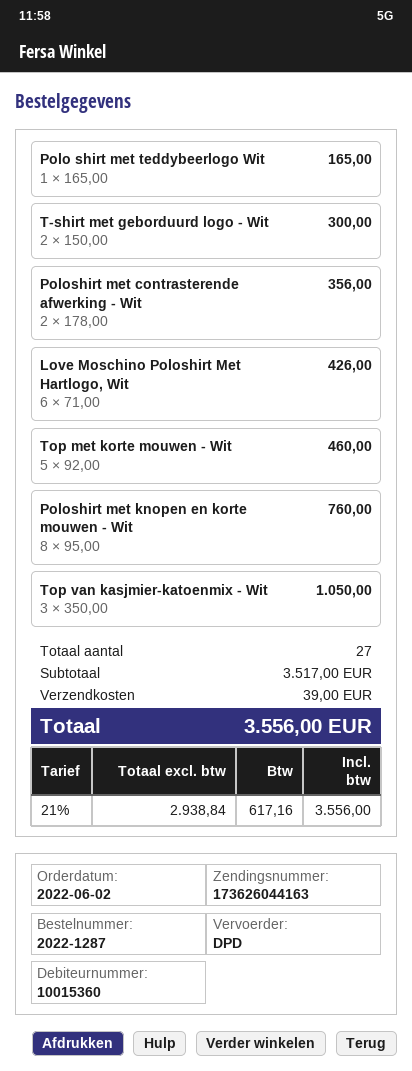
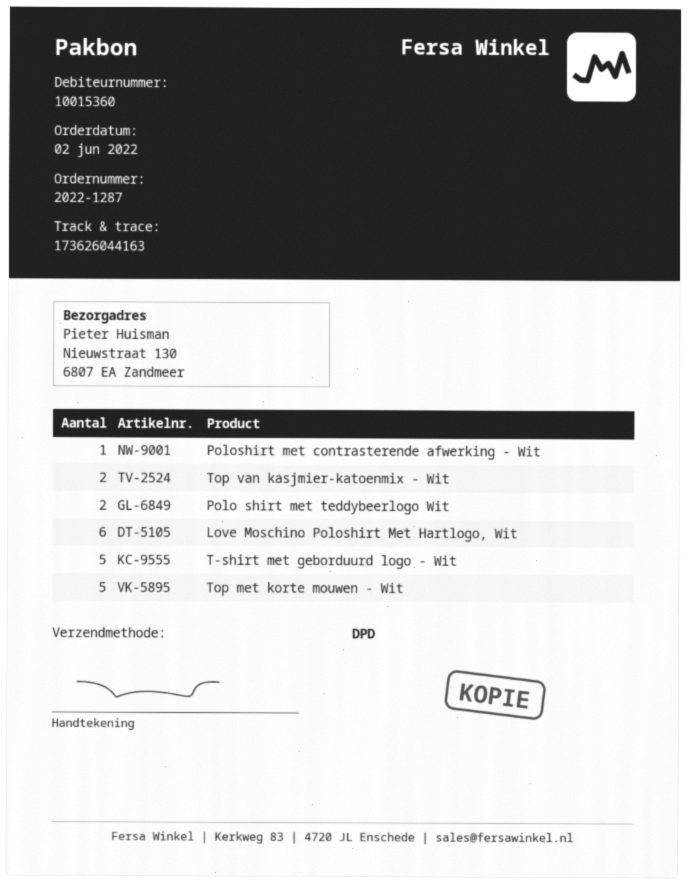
Polo shirt met teddybeerlogo Wit: 1 -> 2
T-shirt met geborduurd logo - Wit: 2 -> 5
Poloshirt met contrasterende afwerking - Wit: 2 -> 1
Poloshirt met knopen en korte mouwen - Wit: 8 -> none
Top van kasjmier-katoenmix - Wit: 3 -> 2

